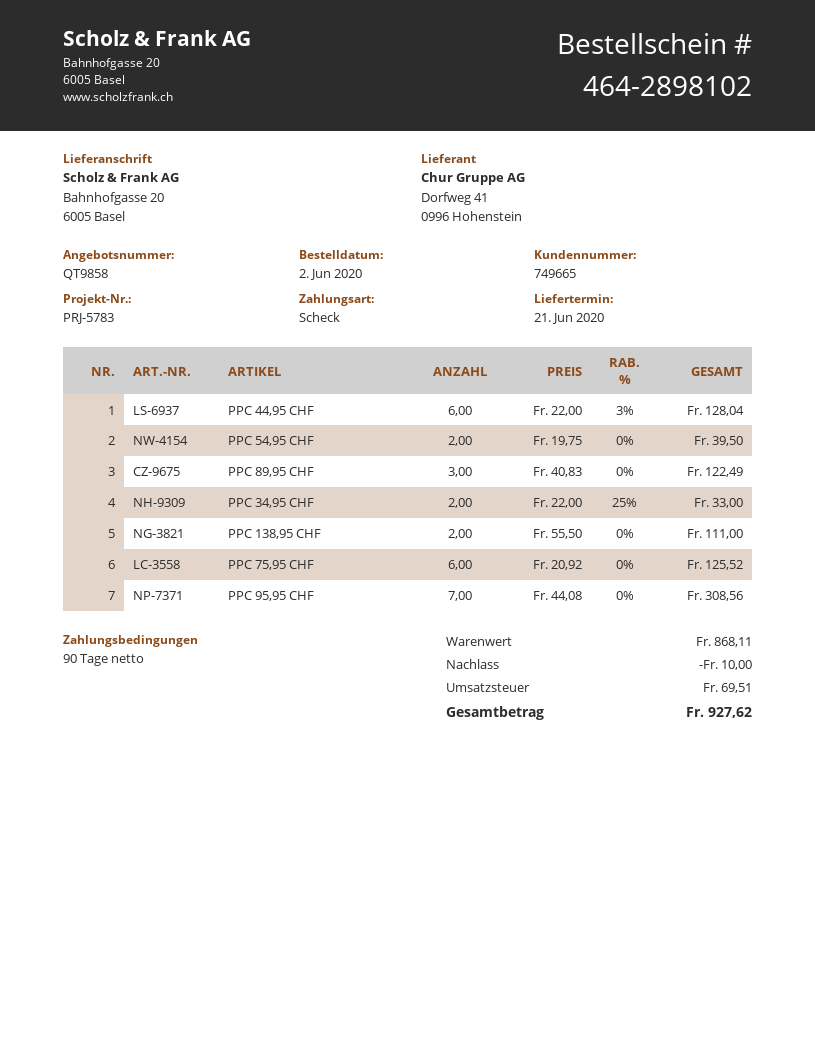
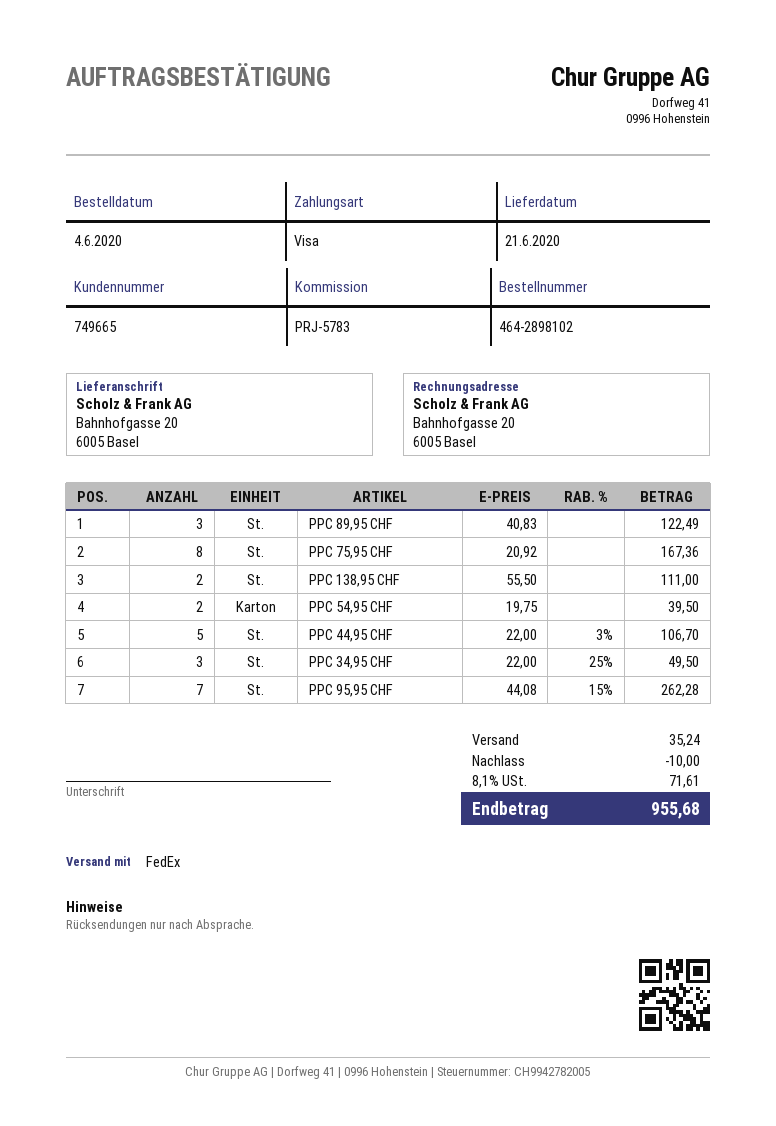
order date: 2020-06-02 -> 2020-06-04
payment method: cheque -> Visa
PPC 44,95 CHF: 6 x 22.00 - 3% = 128.04 -> 5 x 22.00 - 3% = 106.70
PPC 34,95 CHF: 2 x 22.00 - 25% = 33.00 -> 3 x 22.00 - 25% = 49.50
PPC 75,95 CHF: 6 x 20.92 = 125.52 -> 8 x 20.92 = 167.36
PPC 95,95 CHF: 7 x 44.08 = 308.56 -> 7 x 44.08 - 15% = 262.28
shipping: none -> 35.24
tax: 69.51 -> 71.61
total: 927.62 -> 955.68

